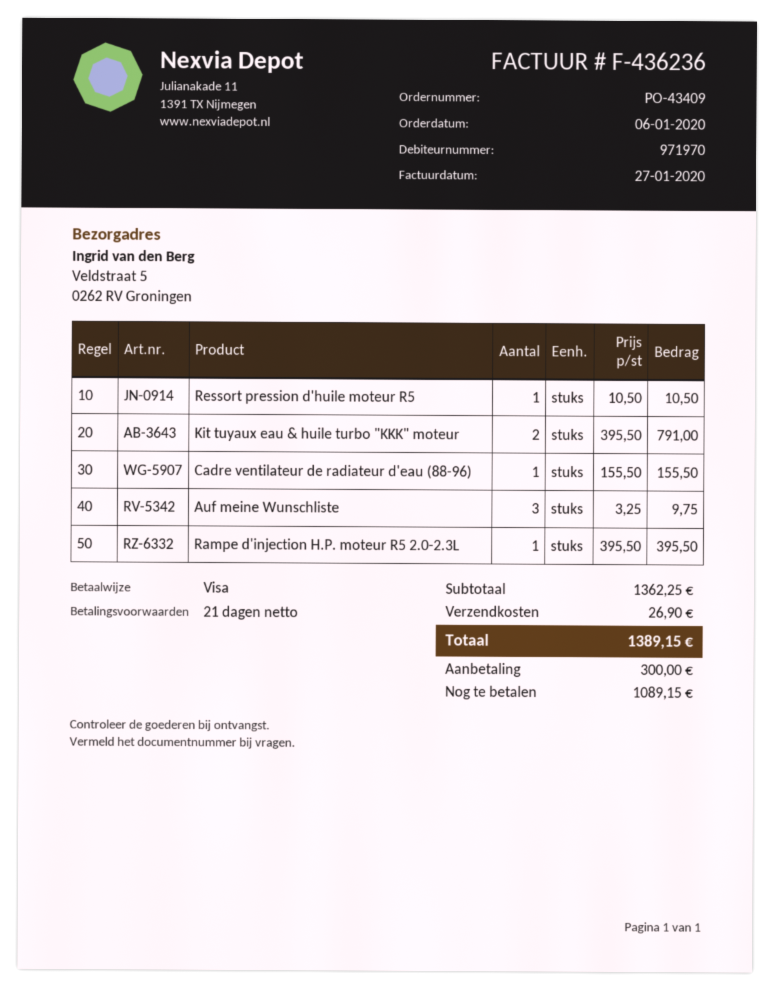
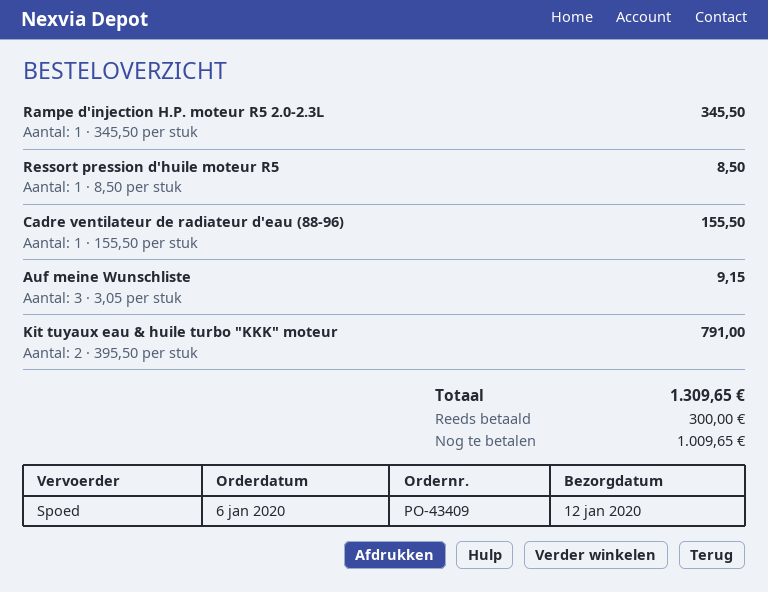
Ressort pression d'huile moteur R5: 1 x 10.50 = 10.50 -> 1 x 8.50 = 8.50
Auf meine Wunschliste: 3 x 3.25 = 9.75 -> 3 x 3.05 = 9.15
Rampe d'injection H.P. moteur R5 2.0-2.3L: 1 x 395.50 = 395.50 -> 1 x 345.50 = 345.50
shipping: 26.90 -> none
total: 1389.15 -> 1309.65
balance: 1089.15 -> 1009.65

